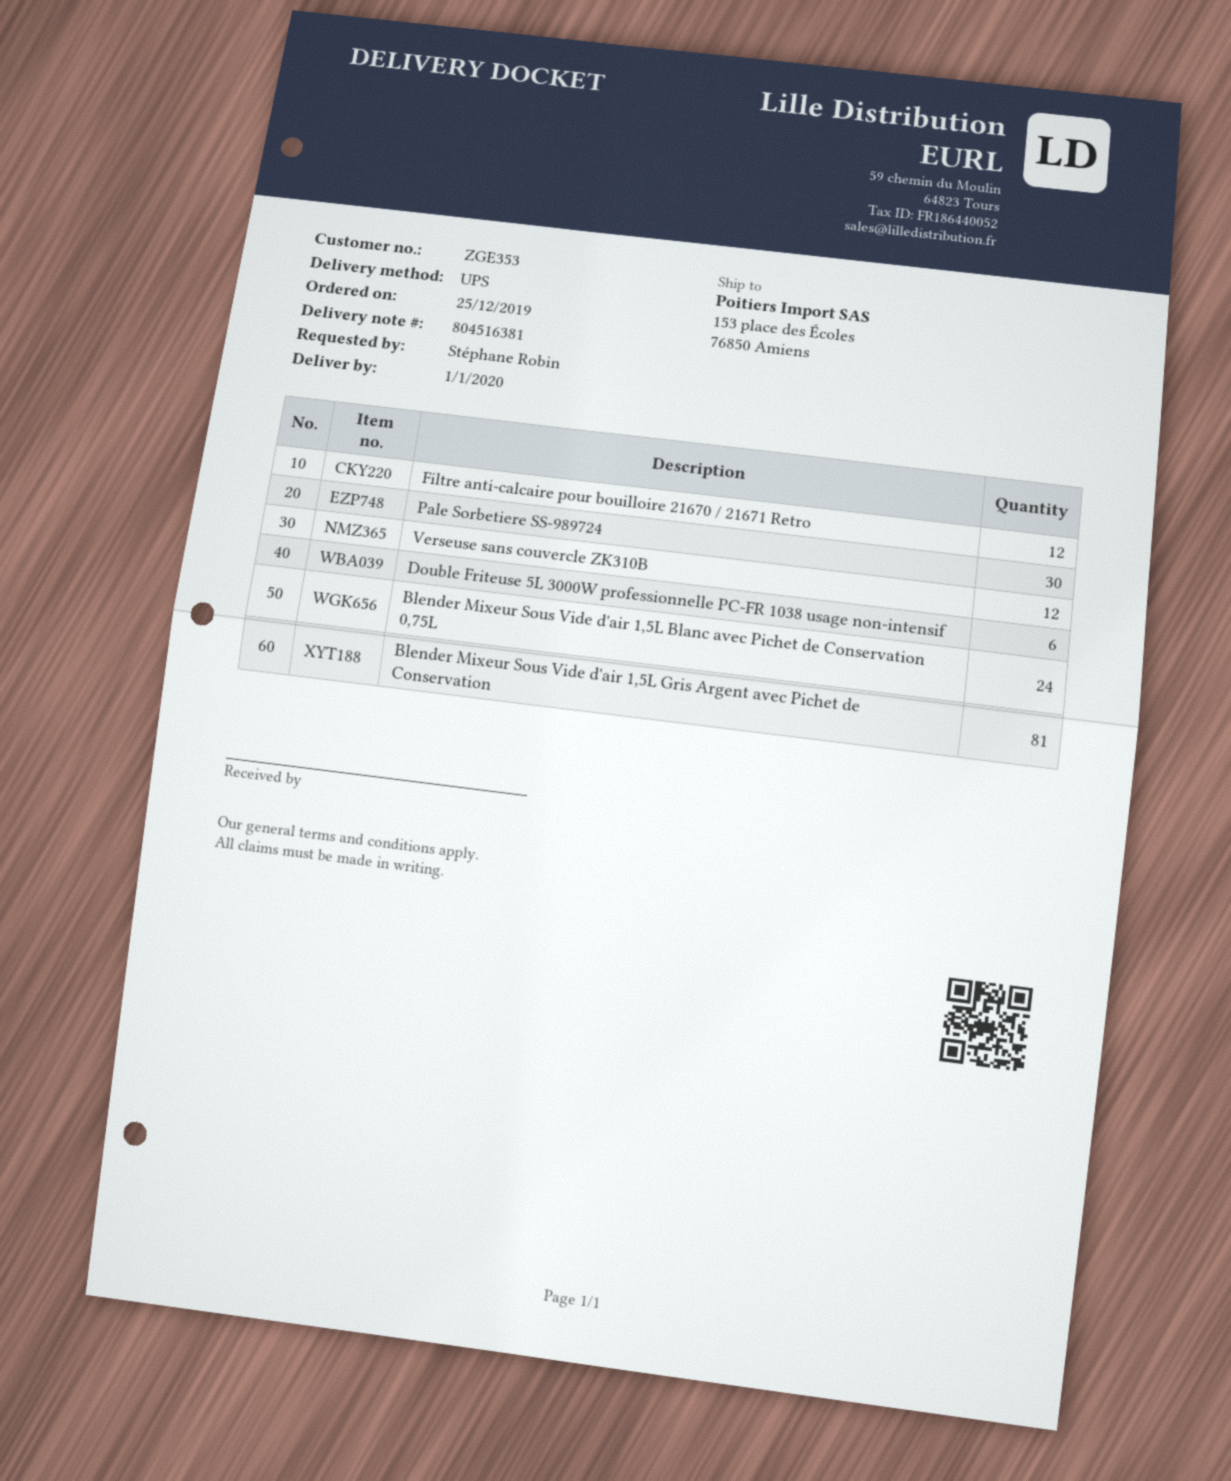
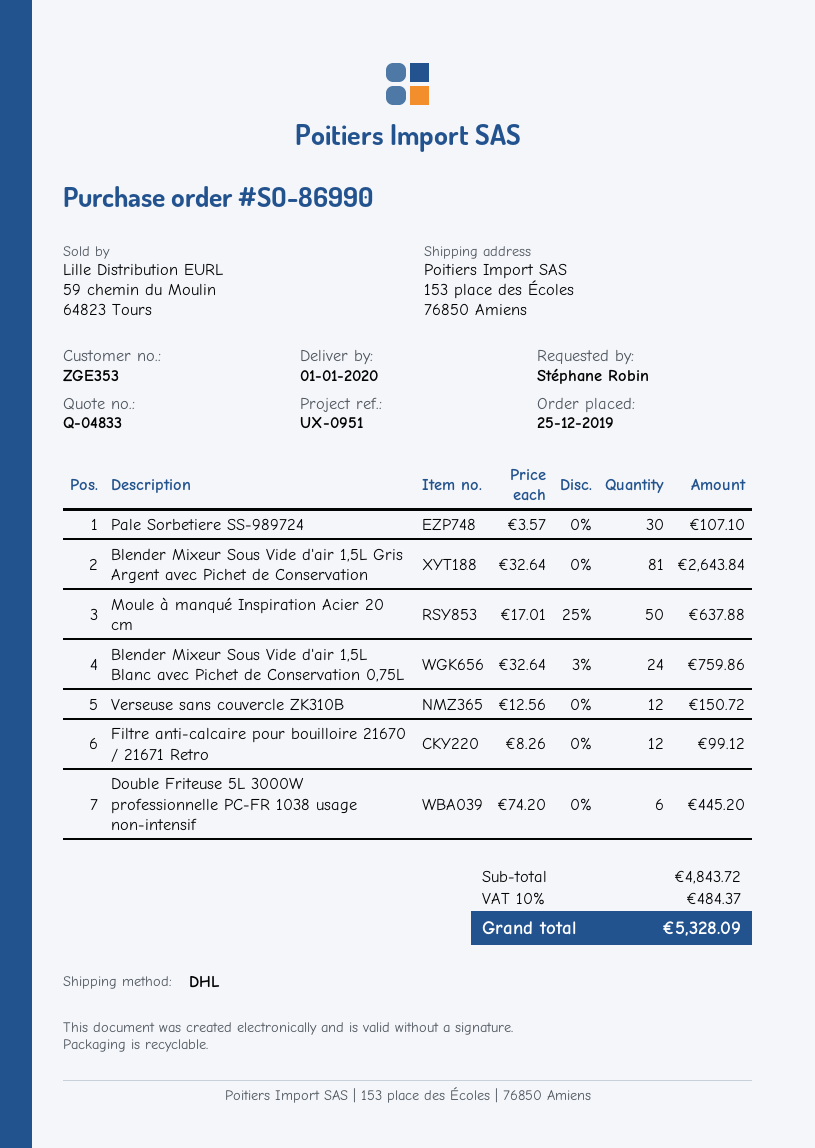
shipping method: UPS -> DHL
Moule à manqué Inspiration Acier 20 cm: none -> 50

